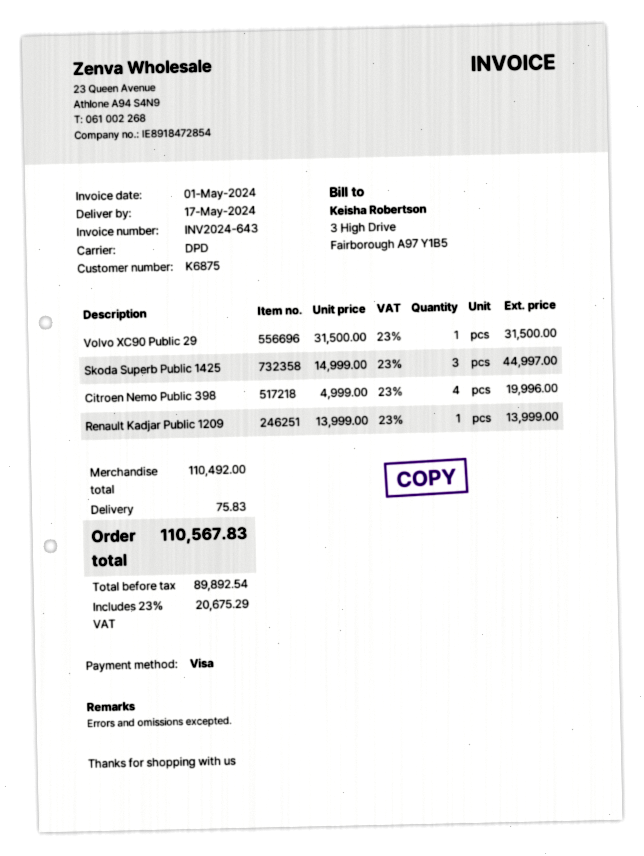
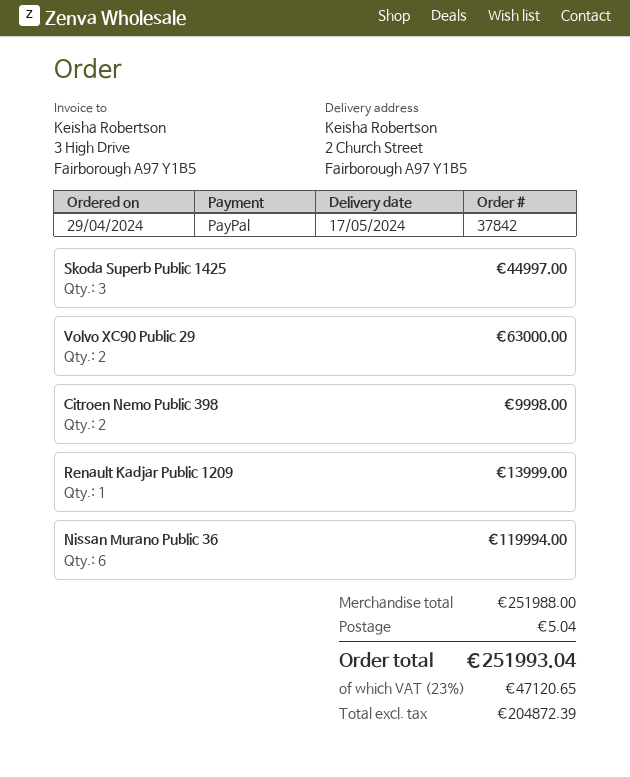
payment method: Visa -> PayPal
Volvo XC90 Public 29: 1 for 31500.00 -> 2 for 63000.00
Citroen Nemo Public 398: 4 for 19996.00 -> 2 for 9998.00
Nissan Murano Public 36: none -> 6 for 119994.00
subtotal: 110492.00 -> 251988.00
shipping: 75.83 -> 5.04
net: 89892.54 -> 204872.39
tax: 23% = 20675.29 -> 23% = 47120.65
total: 110567.83 -> 251993.04

